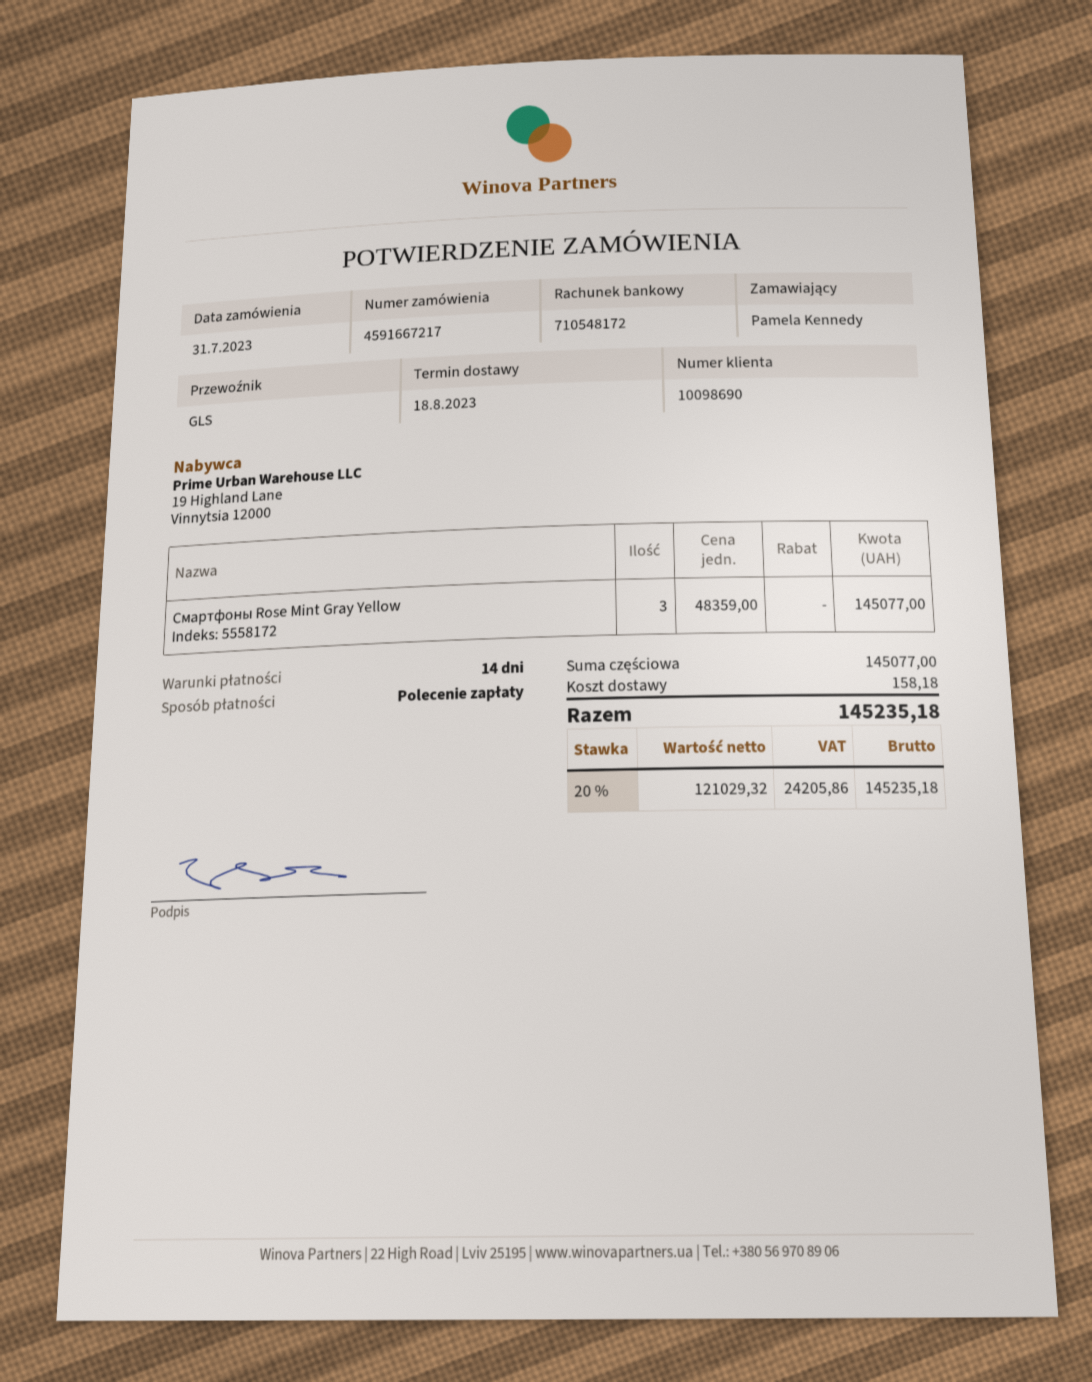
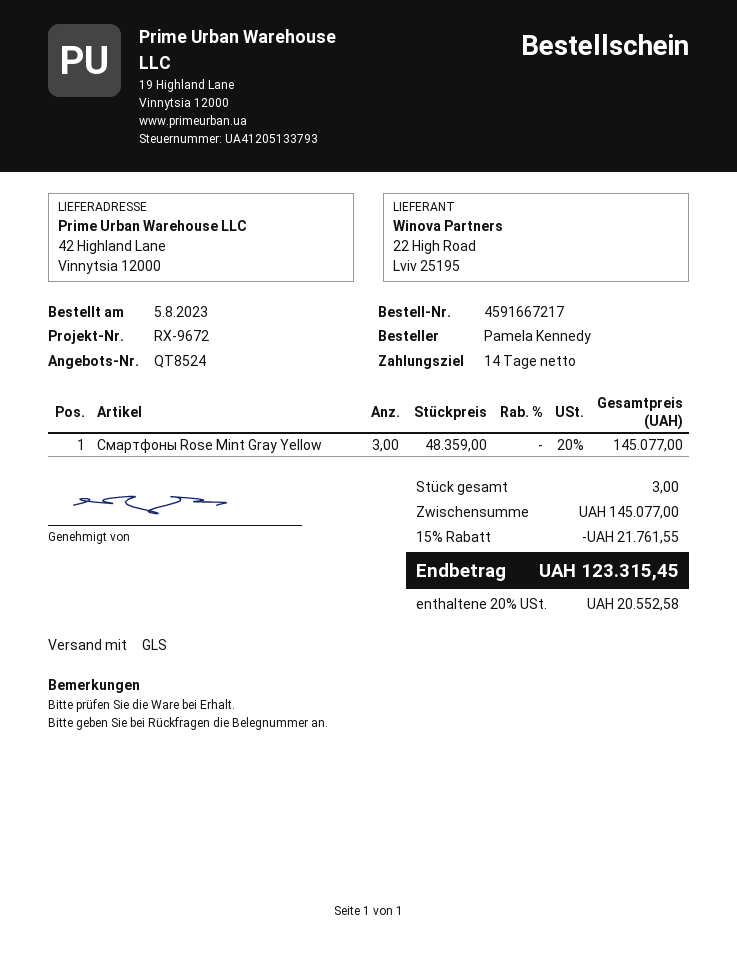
order date: 2023-07-31 -> 2023-08-05
discount: none -> 15% = 21761.55
shipping: 158.18 -> none
tax: 20% = 24205.86 -> 20% = 20552.58
total: 145235.18 -> 123315.45

